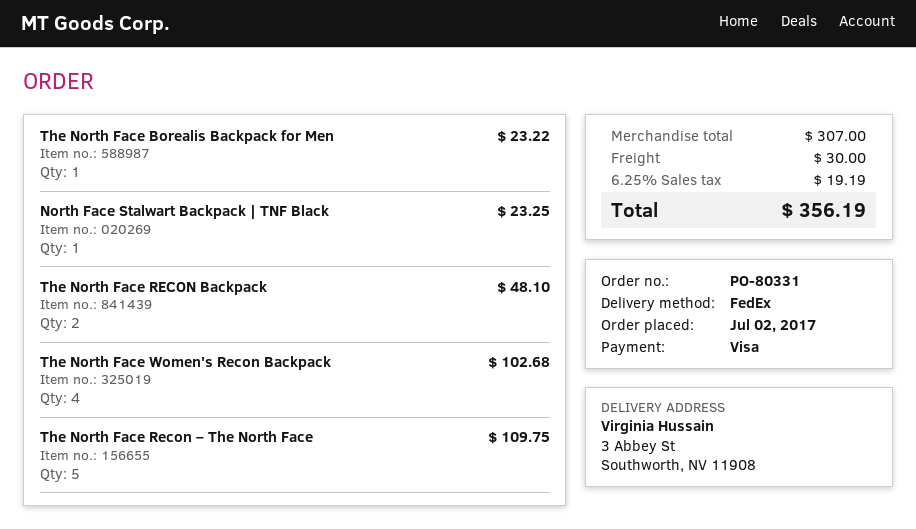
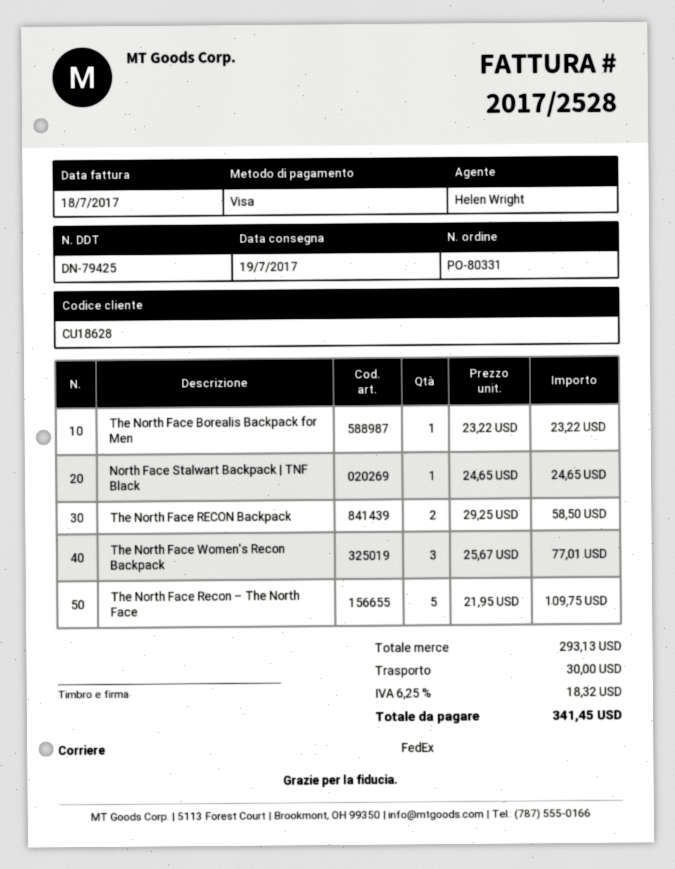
North Face Stalwart Backpack | TNF Black: 1 for 23.25 -> 1 for 24.65
The North Face RECON Backpack: 2 for 48.10 -> 2 for 58.50
The North Face Women's Recon Backpack: 4 for 102.68 -> 3 for 77.01
subtotal: 307.00 -> 293.13
tax: 6.25% = 19.19 -> 6.25% = 18.32
total: 356.19 -> 341.45

